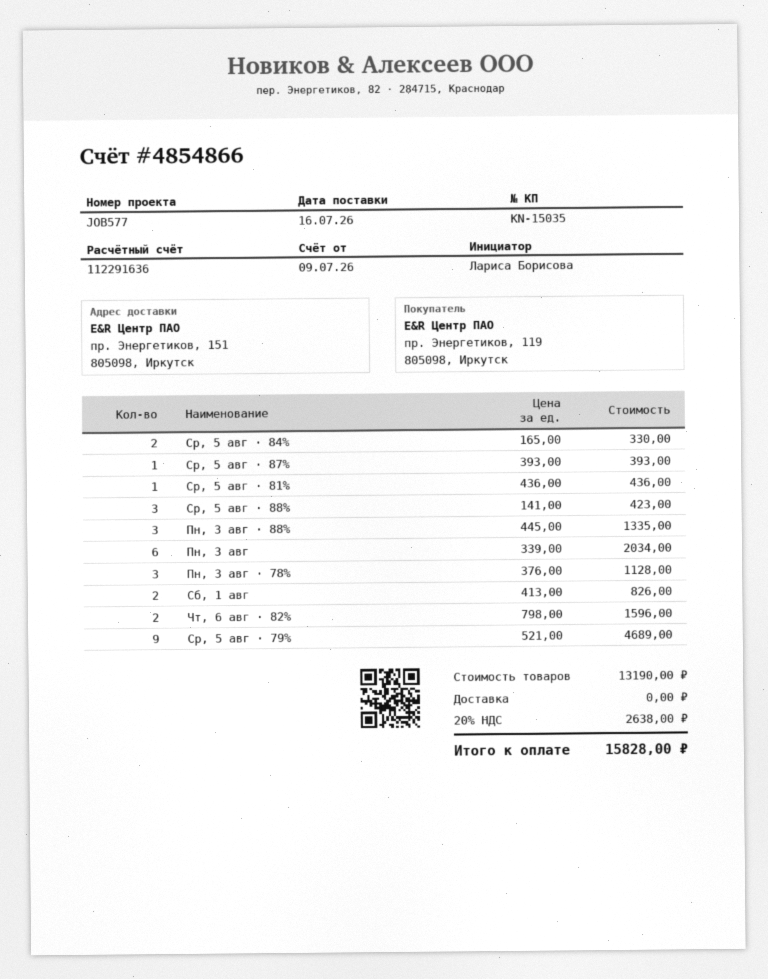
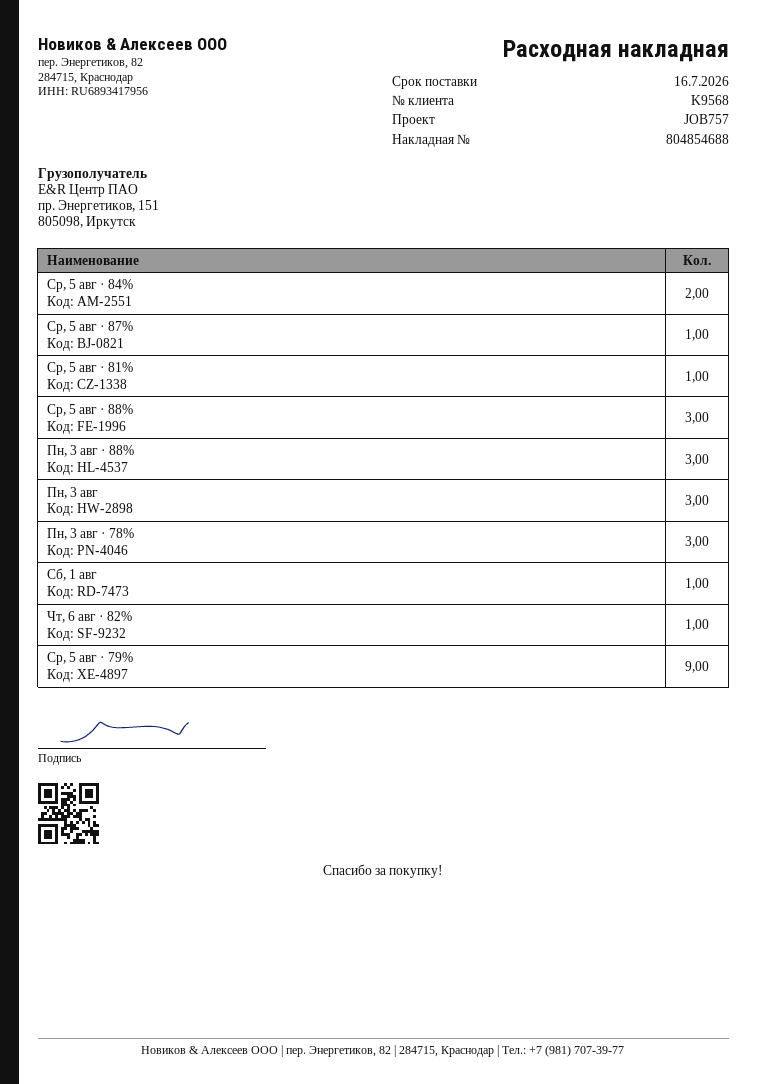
reference: JOB577 -> JOB757
Пн, 3 авг: 6 -> 3
Сб, 1 авг: 2 -> 1
Чт, 6 авг · 82%: 2 -> 1

